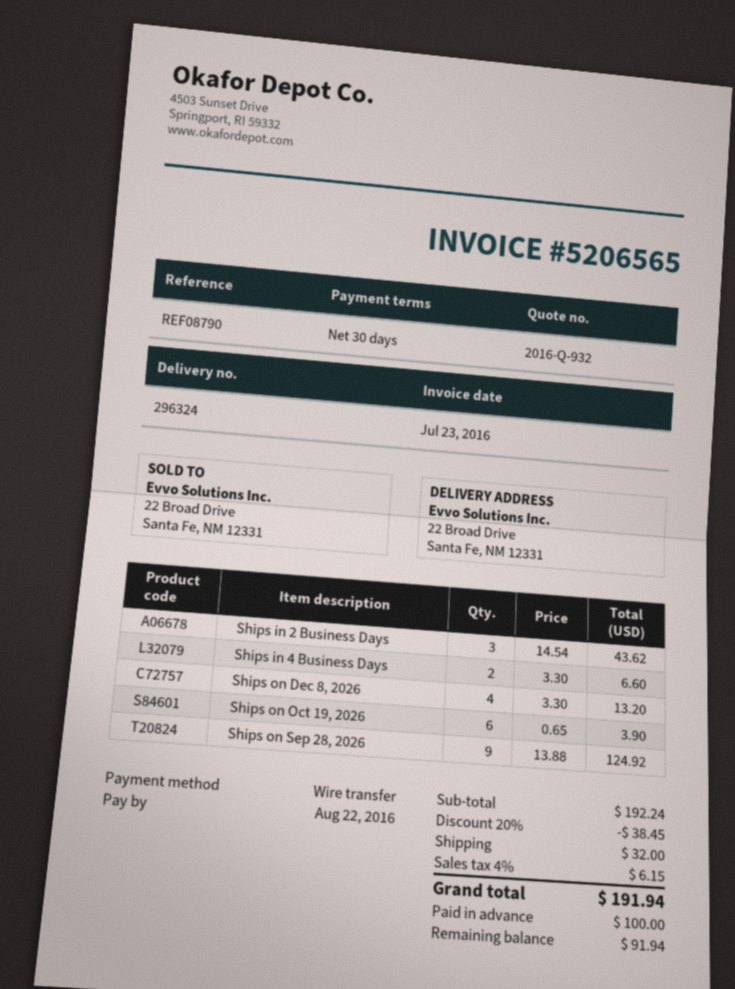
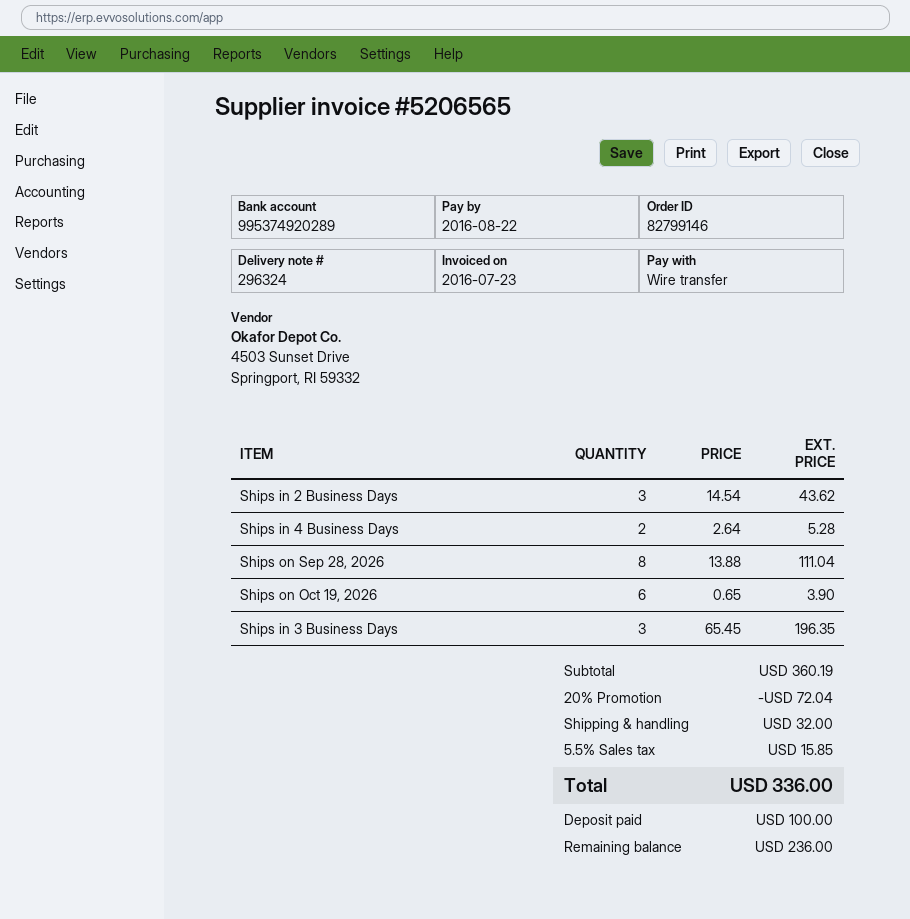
Ships in 4 Business Days: 2 x 3.30 = 6.60 -> 2 x 2.64 = 5.28
Ships on Dec 8, 2026: 4 x 3.30 = 13.20 -> none
Ships on Sep 28, 2026: 9 x 13.88 = 124.92 -> 8 x 13.88 = 111.04
Ships in 3 Business Days: none -> 3 x 65.45 = 196.35
subtotal: 192.24 -> 360.19
discount: 20% = 38.45 -> 20% = 72.04
tax: 4% = 6.15 -> 5.5% = 15.85
total: 191.94 -> 336.00
balance: 91.94 -> 236.00

